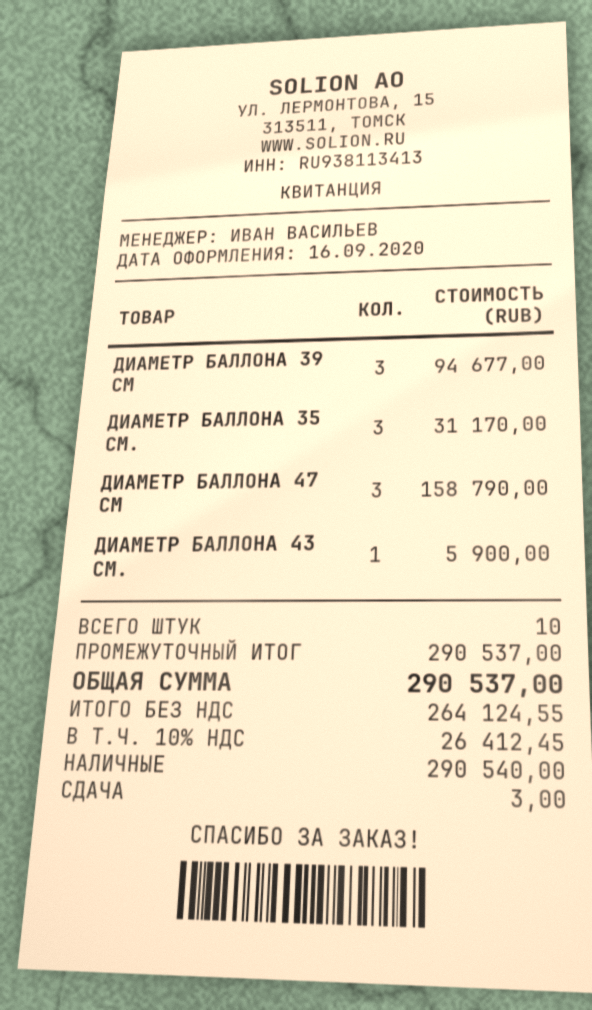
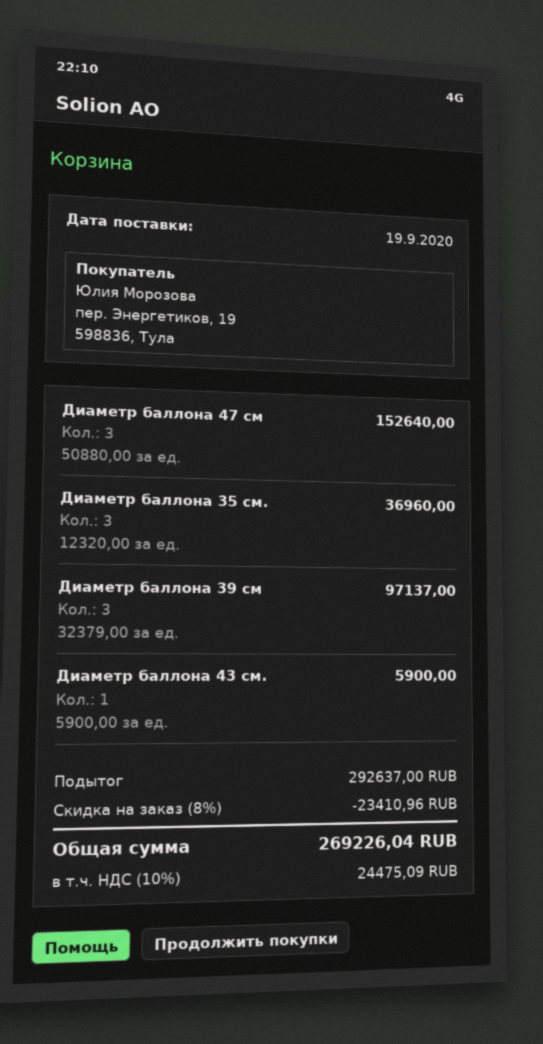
ДИАМЕТР БАЛЛОНА 39 СМ: 3 for 94677.00 -> 3 for 97137.00
ДИАМЕТР БАЛЛОНА 35 СМ.: 3 for 31170.00 -> 3 for 36960.00
ДИАМЕТР БАЛЛОНА 47 СМ: 3 for 158790.00 -> 3 for 152640.00
subtotal: 290537.00 -> 292637.00
discount: none -> 8% = 23410.96
tax: 10% = 26412.45 -> 10% = 24475.09
total: 290537.00 -> 269226.04

